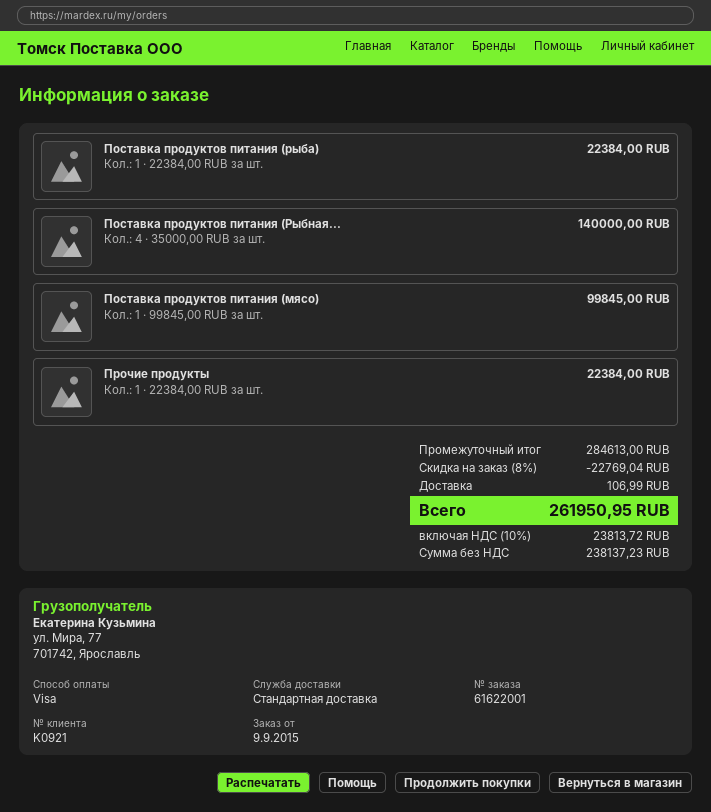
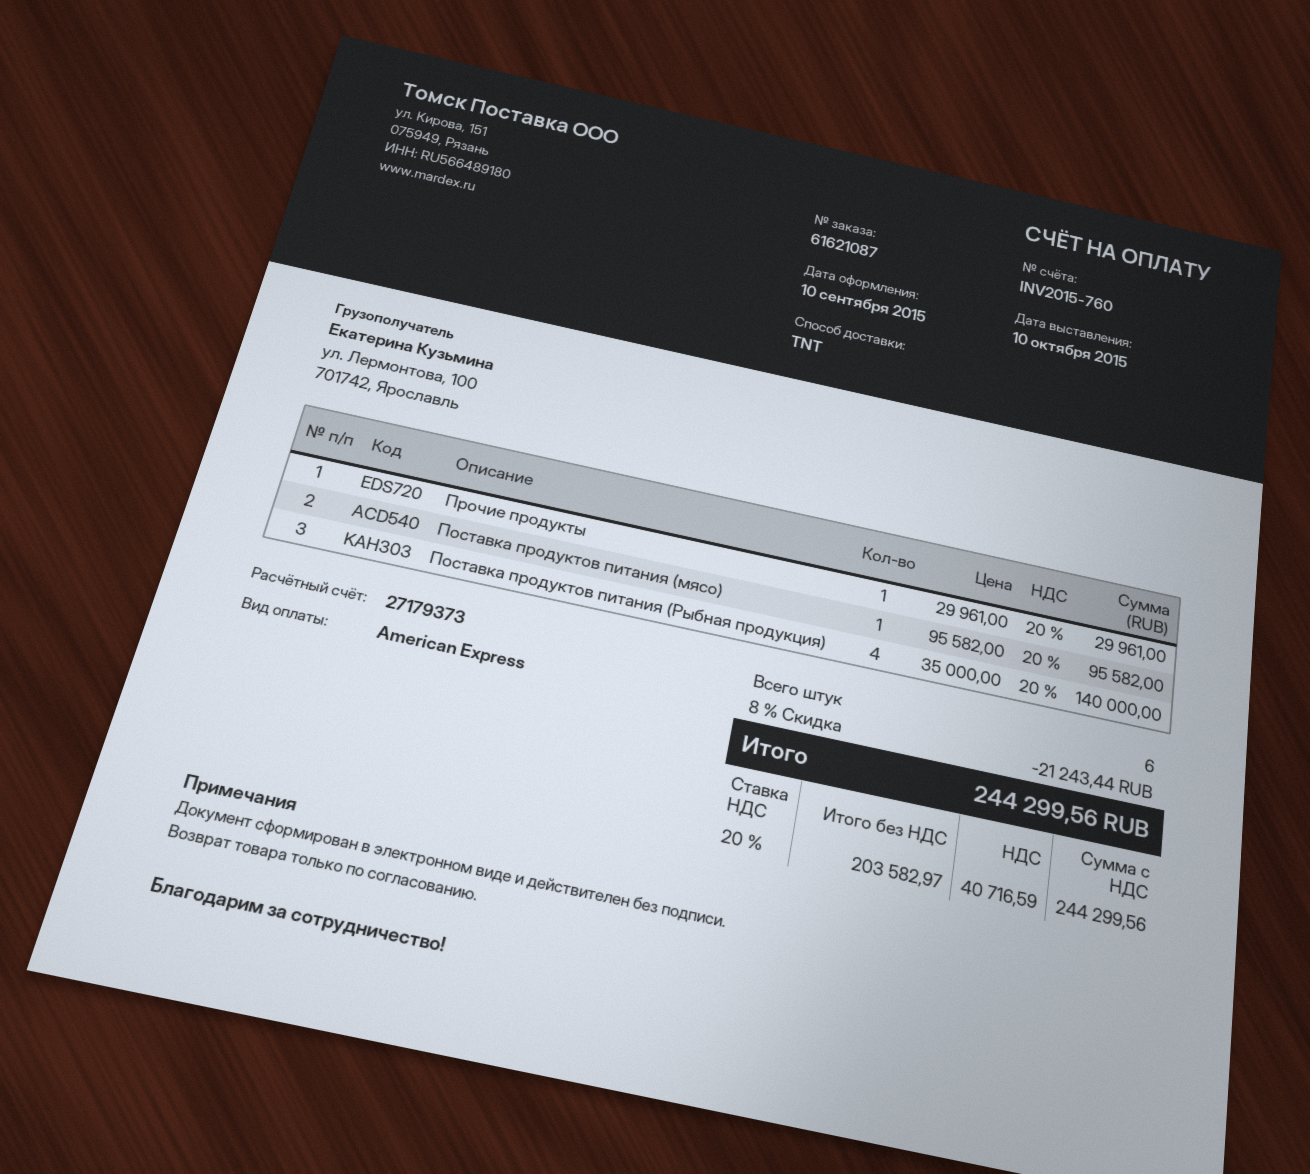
order number: 61622001 -> 61621087
order date: 2015-09-09 -> 2015-09-10
payment method: Visa -> American Express
shipping method: standard -> TNT
ship to: ул. Мира, 77, 701742, Ярославль -> ул. Лермонтова, 100, 701742, Ярославль
Поставка продуктов питания (рыба): 1 x 22384.00 = 22384.00 -> none
Поставка продуктов питания (мясо): 1 x 99845.00 = 99845.00 -> 1 x 95582.00 = 95582.00
Прочие продукты: 1 x 22384.00 = 22384.00 -> 1 x 29961.00 = 29961.00
discount: 8% = 22769.04 -> 8% = 21243.44
shipping: 106.99 -> none
net: 238137.23 -> 203582.97
tax: 10% = 23813.72 -> 20% = 40716.59
total: 261950.95 -> 244299.56

